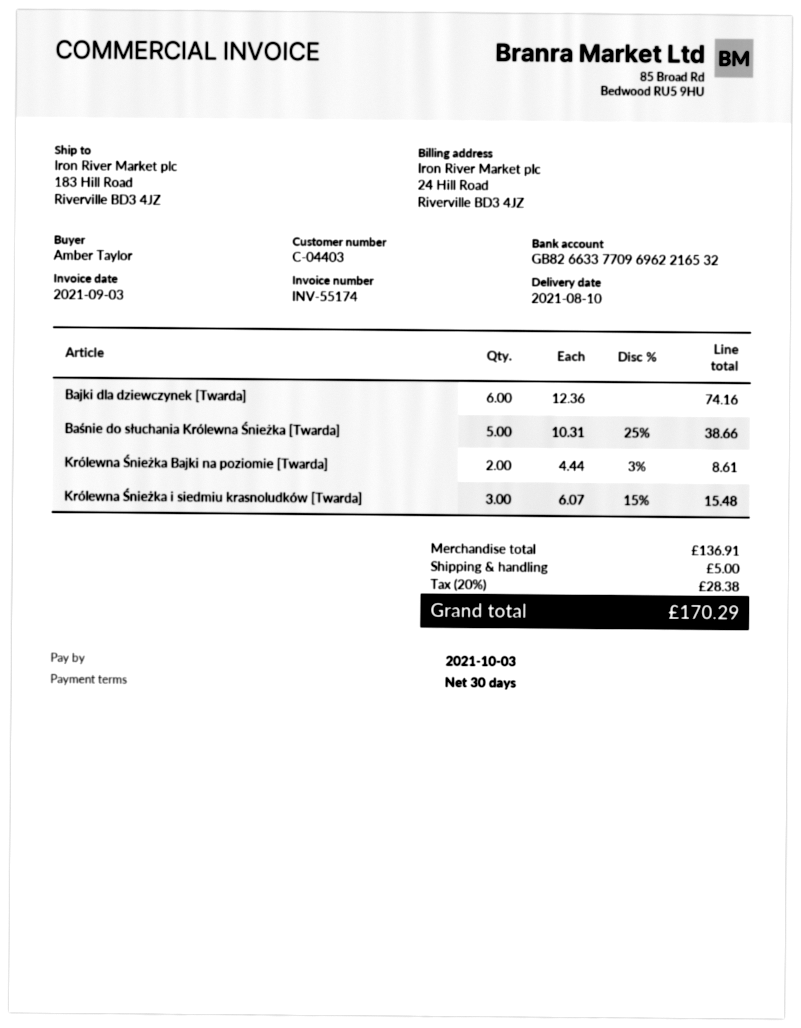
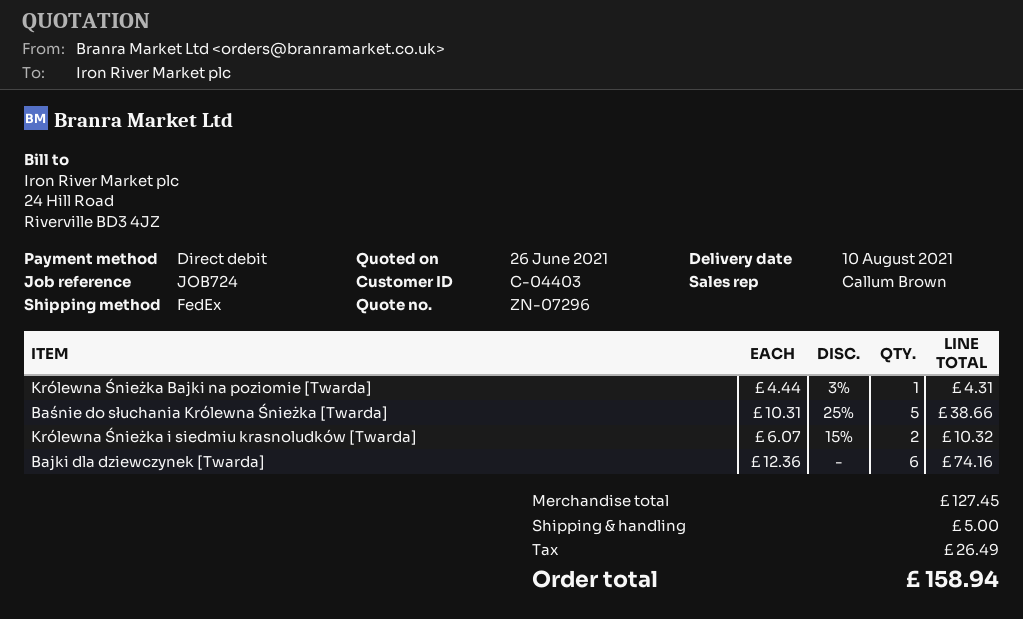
Królewna Śnieżka Bajki na poziomie [Twarda]: 2 x 4.44 - 3% = 8.61 -> 1 x 4.44 - 3% = 4.31
Królewna Śnieżka i siedmiu krasnoludków [Twarda]: 3 x 6.07 - 15% = 15.48 -> 2 x 6.07 - 15% = 10.32
subtotal: 136.91 -> 127.45
tax: 28.38 -> 26.49
total: 170.29 -> 158.94

